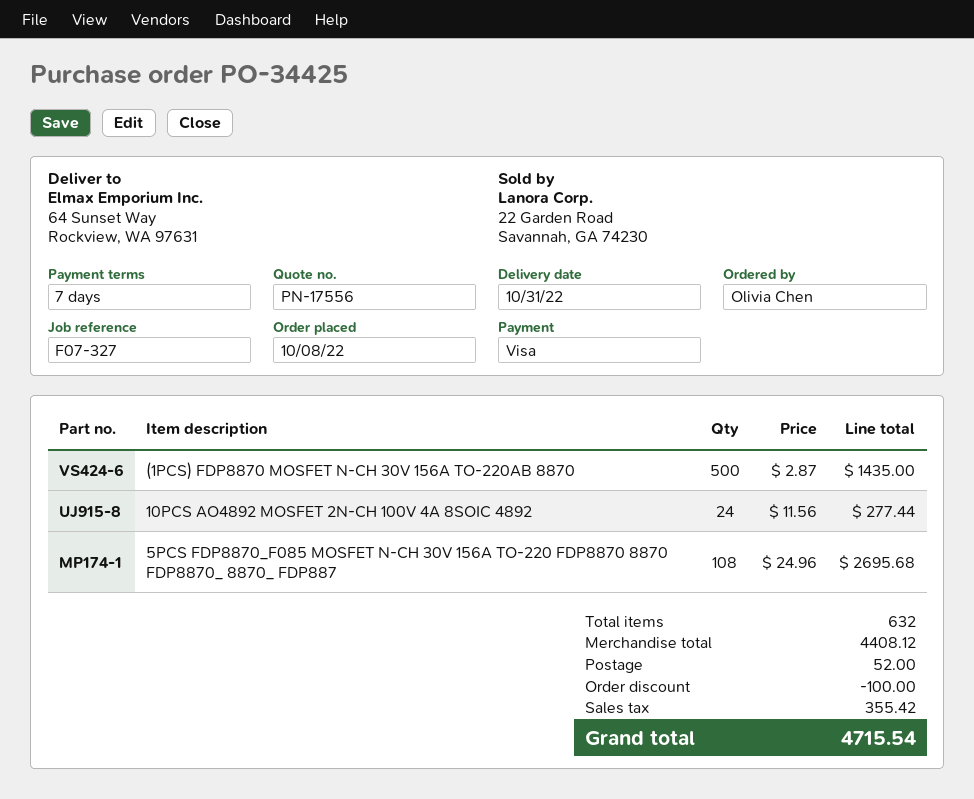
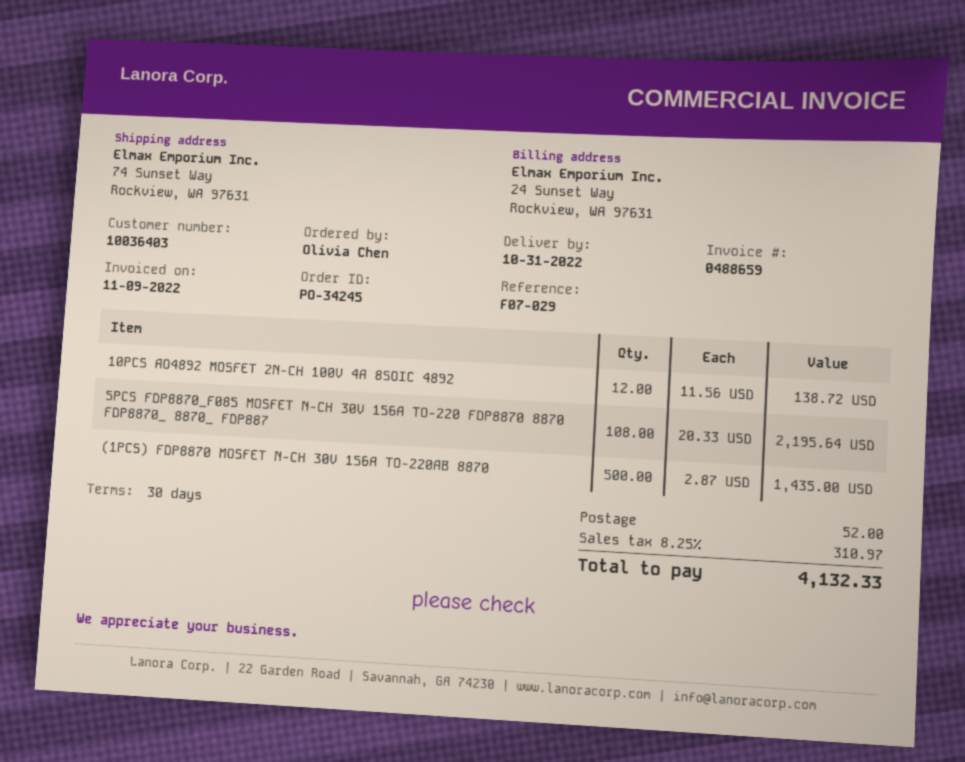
order number: PO-34425 -> PO-34245
payment terms: 7 days -> 30 days
reference: F07-327 -> F07-029
ship to: 64 Sunset Way, Rockview, WA 97631 -> 74 Sunset Way, Rockview, WA 97631
10PCS AO4892 MOSFET 2N-CH 100V 4A 8SOIC 4892: 24 x 11.56 = 277.44 -> 12 x 11.56 = 138.72
5PCS FDP8870_F085 MOSFET N-CH 30V 156A TO-220 FDP8870 8870 FDP8870_ 8870_ FDP887: 108 x 24.96 = 2695.68 -> 108 x 20.33 = 2195.64
discount: 100.00 -> none
tax: 355.42 -> 310.97
total: 4715.54 -> 4132.33

